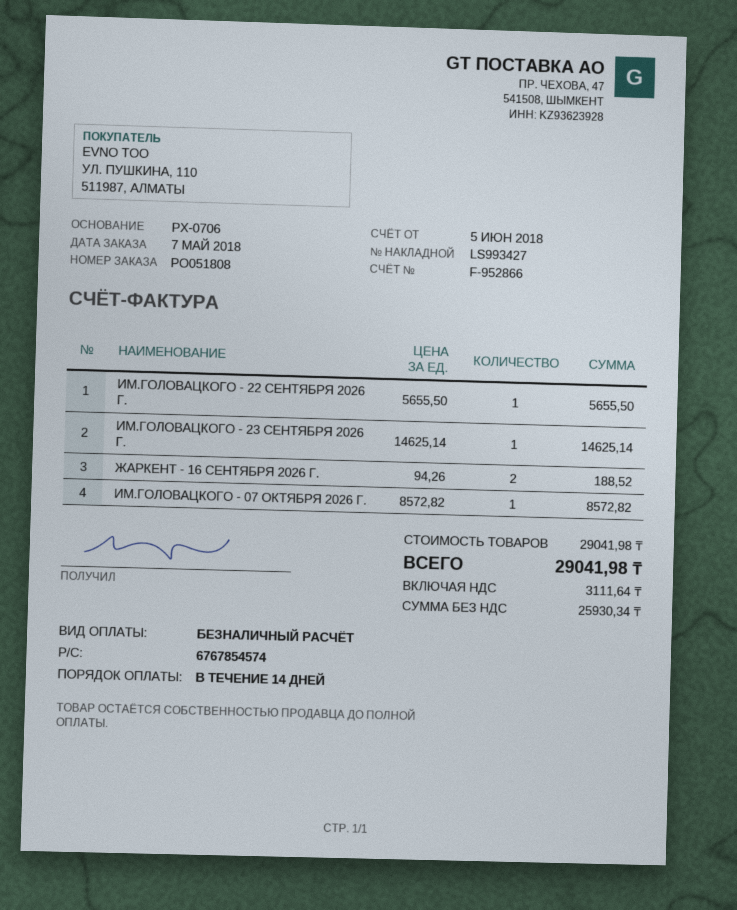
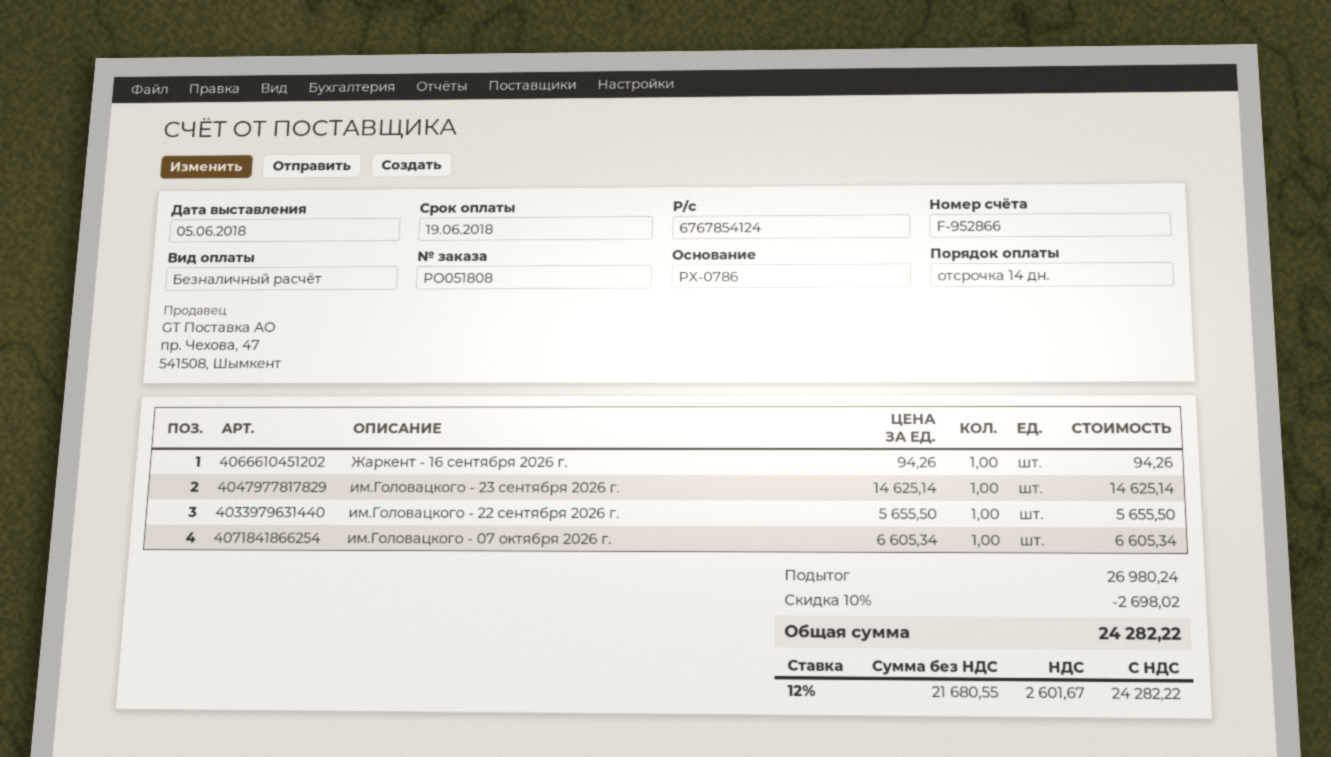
reference: PX-0706 -> PX-0786
bank account: 6767854574 -> 6767854124
ЖАРКЕНТ - 16 СЕНТЯБРЯ 2026 Г.: 2 x 94.26 = 188.52 -> 1 x 94.26 = 94.26
ИМ.ГОЛОВАЦКОГО - 07 ОКТЯБРЯ 2026 Г.: 1 x 8572.82 = 8572.82 -> 1 x 6605.34 = 6605.34
subtotal: 29041.98 -> 26980.24
discount: none -> 10% = 2698.02
net: 25930.34 -> 21680.55
tax: 3111.64 -> 2601.67
total: 29041.98 -> 24282.22

